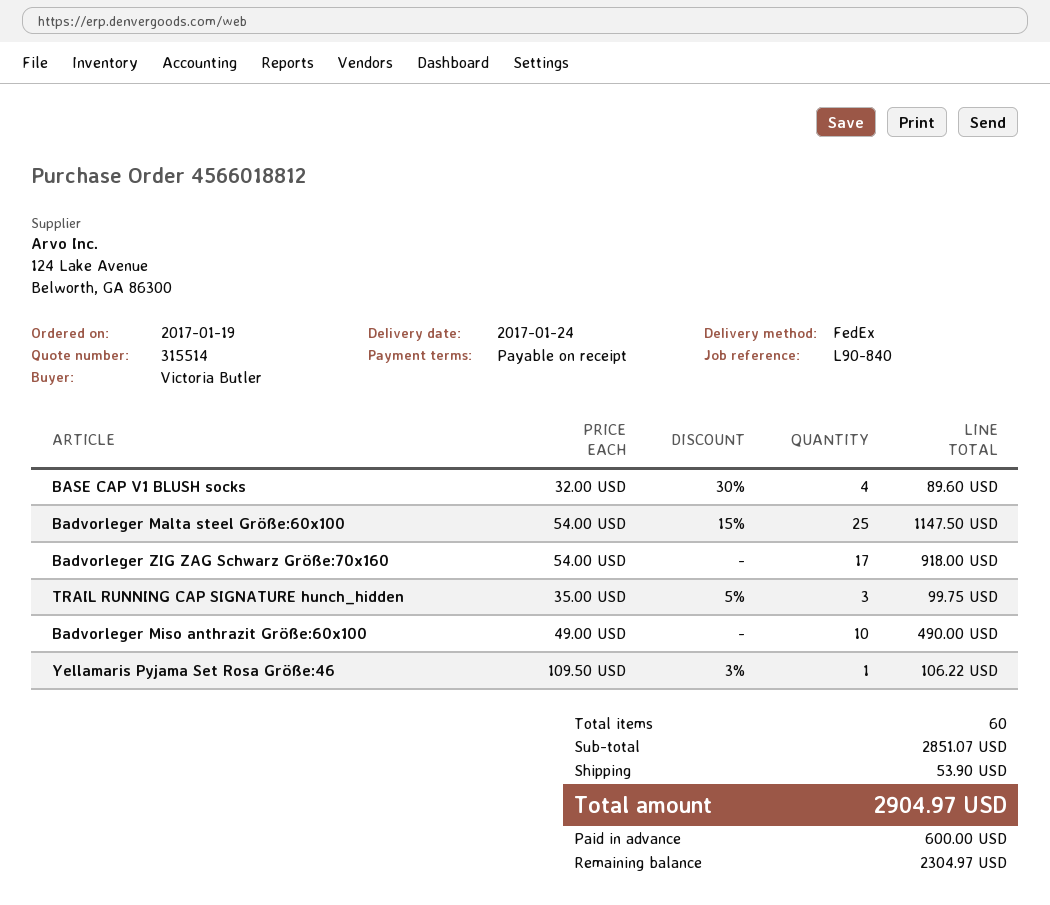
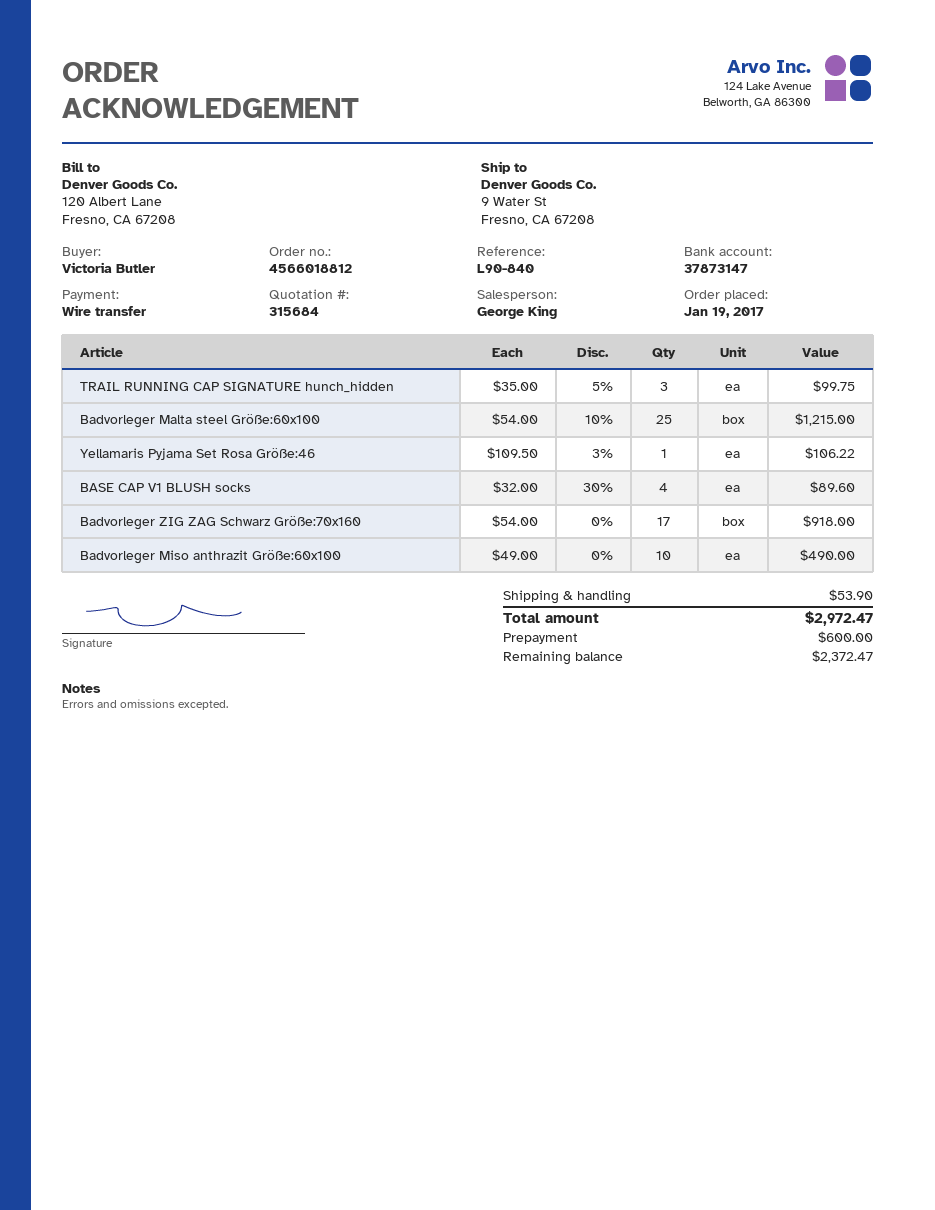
quote number: 315514 -> 315684
Badvorleger Malta steel Größe:60x100: 25 x 54.00 - 15% = 1147.50 -> 25 x 54.00 - 10% = 1215.00
total: 2904.97 -> 2972.47
balance: 2304.97 -> 2372.47

